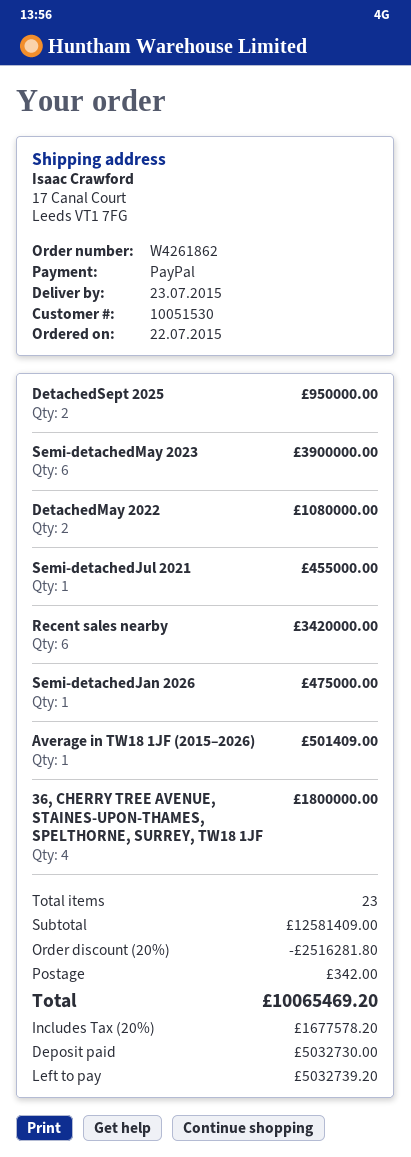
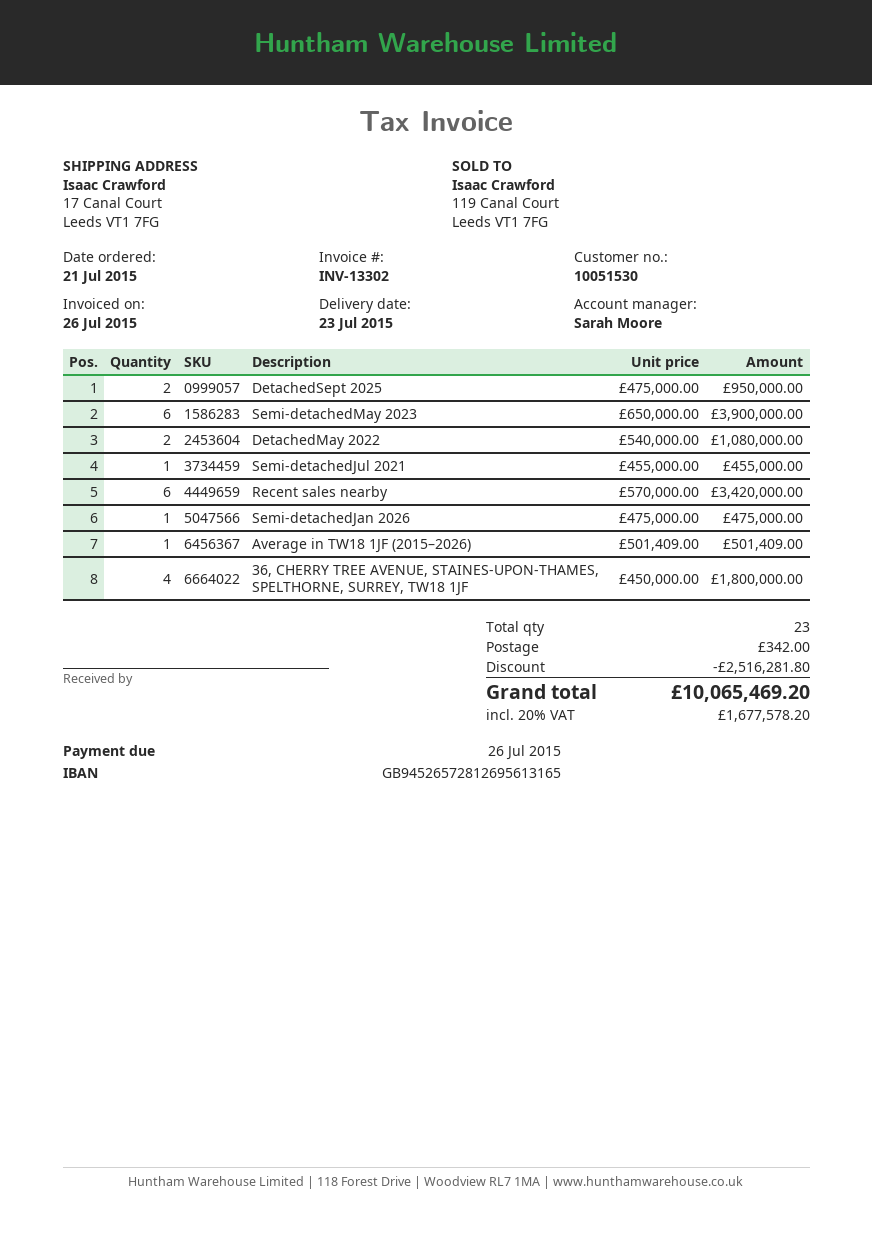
order date: 2015-07-22 -> 2015-07-21

